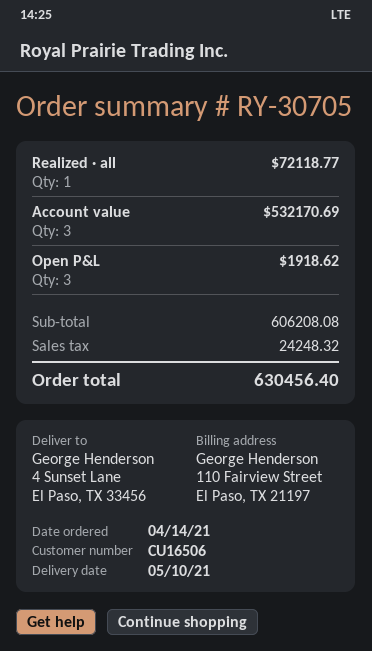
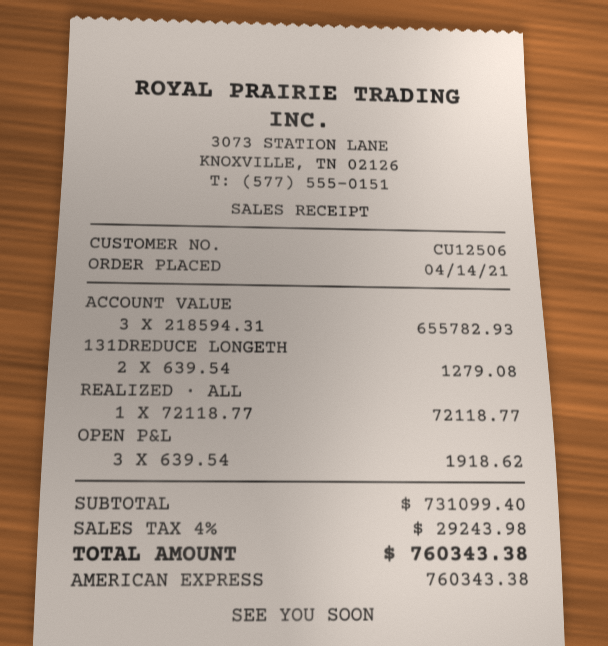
customer number: CU16506 -> CU12506
Account value: 3 for 532170.69 -> 3 for 655782.93
131DREDUCE LONGETH: none -> 2 for 1279.08
subtotal: 606208.08 -> 731099.40
tax: 24248.32 -> 29243.98
total: 630456.40 -> 760343.38

